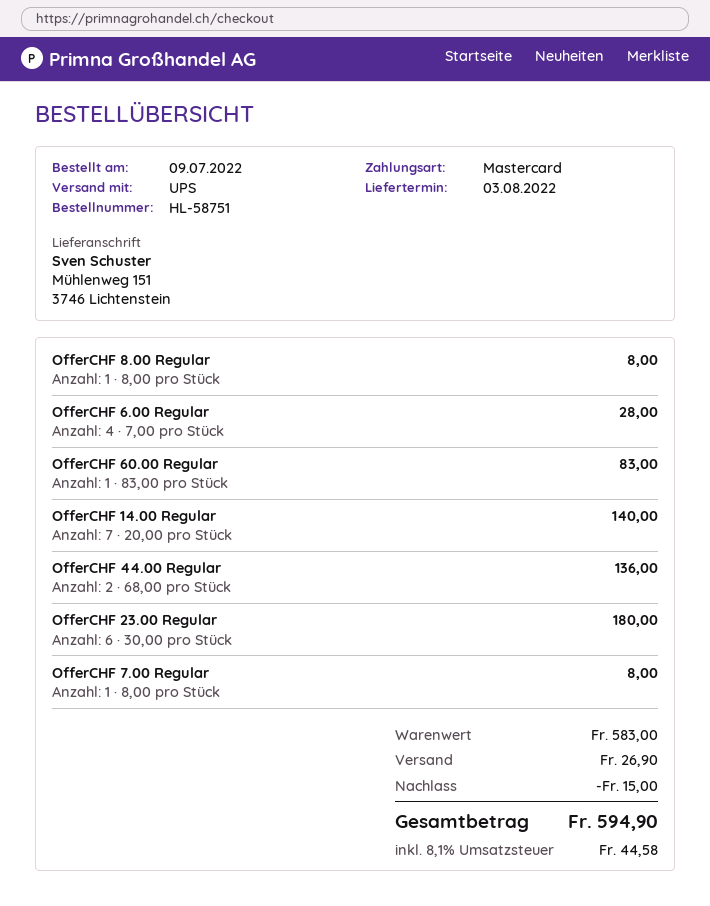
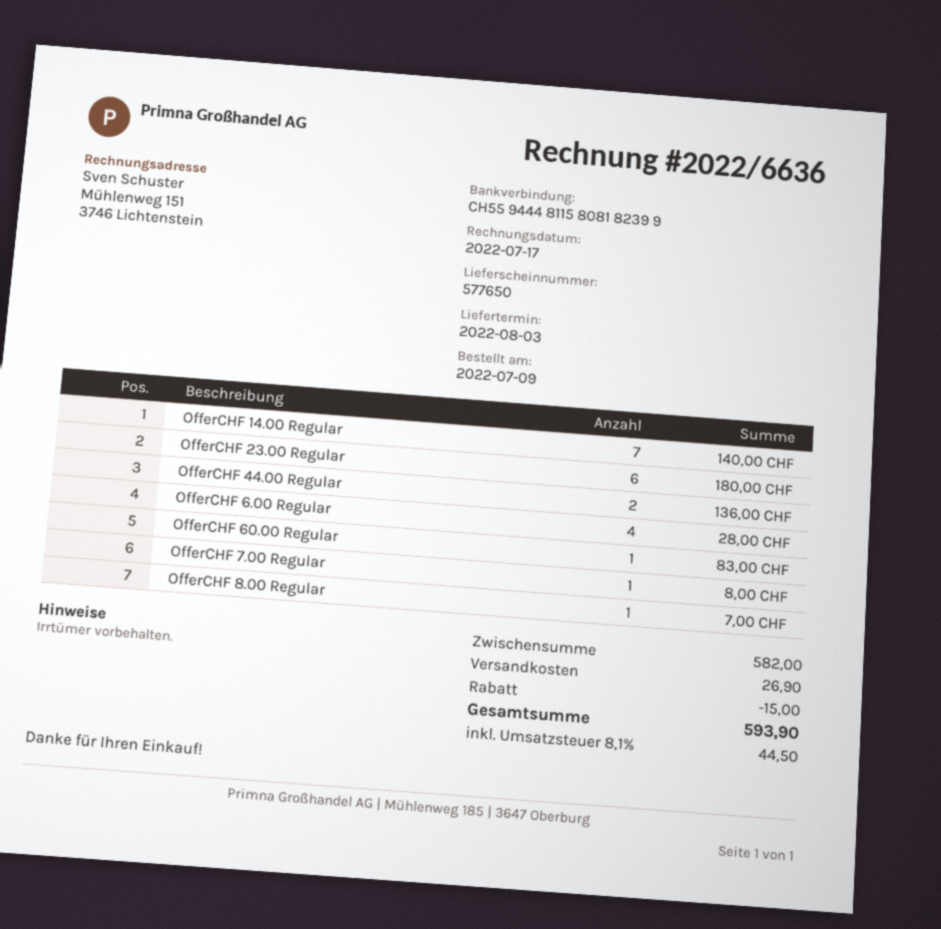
OfferCHF 8.00 Regular: 1 for 8.00 -> 1 for 7.00
subtotal: 583.00 -> 582.00
tax: 8.1% = 44.58 -> 8.1% = 44.50
total: 594.90 -> 593.90

